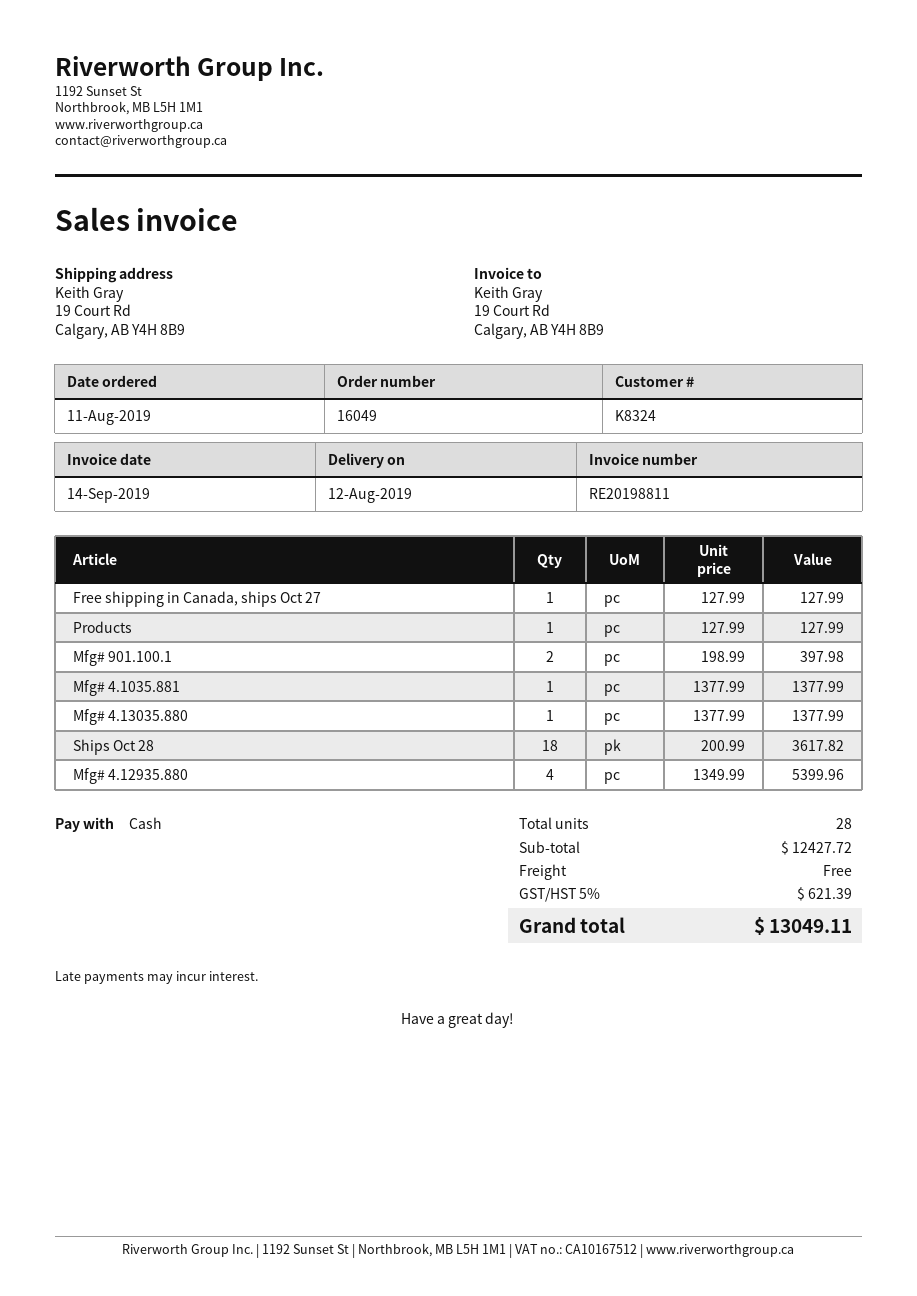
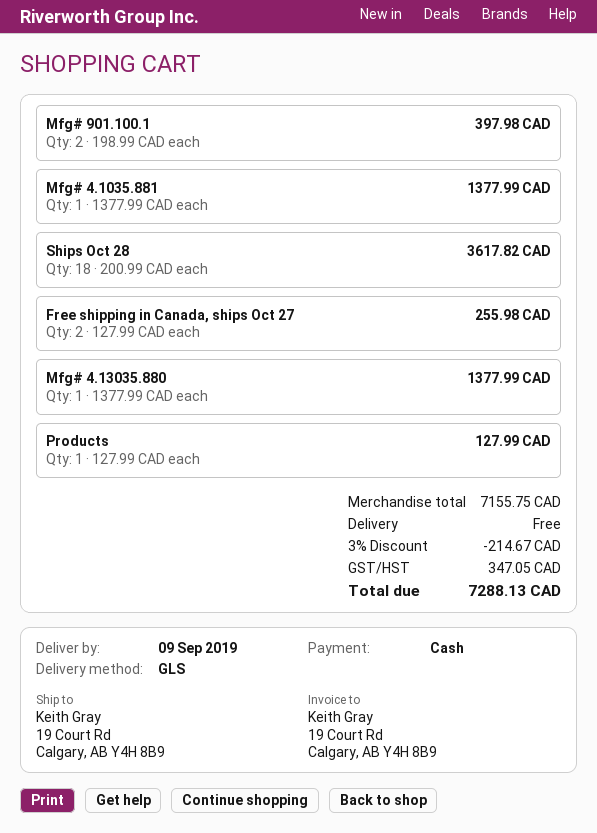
delivery date: 2019-08-12 -> 2019-09-09
Free shipping in Canada, ships Oct 27: 1 x 127.99 = 127.99 -> 2 x 127.99 = 255.98
Mfg# 4.12935.880: 4 x 1349.99 = 5399.96 -> none
subtotal: 12427.72 -> 7155.75
discount: none -> 3% = 214.67
tax: 621.39 -> 347.05
total: 13049.11 -> 7288.13

